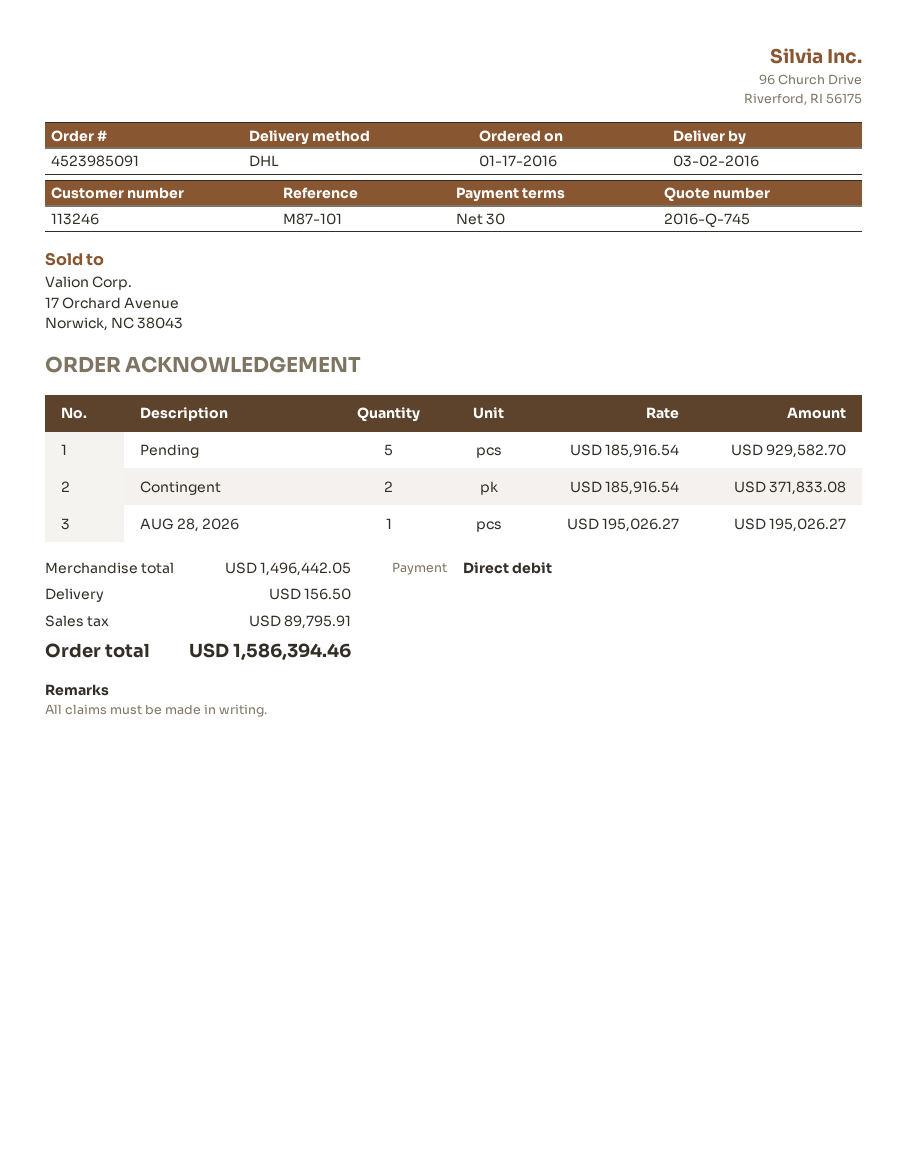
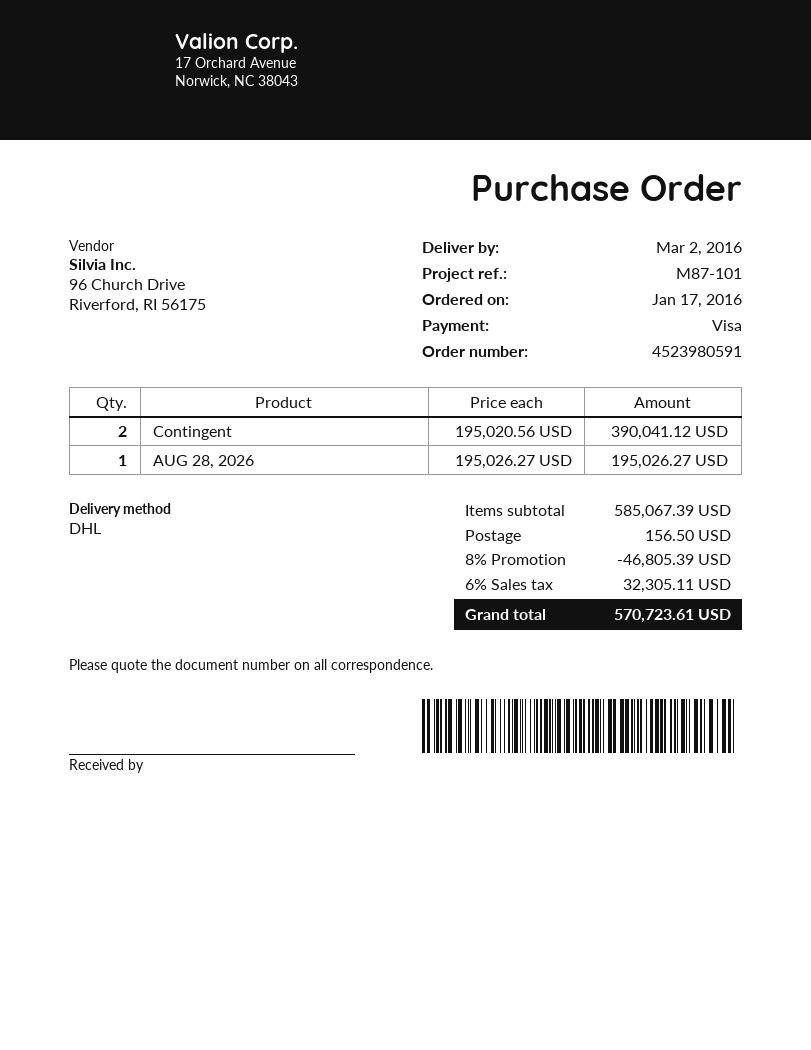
order number: 4523985091 -> 4523980591
payment method: direct debit -> Visa
Pending: 5 x 185916.54 = 929582.70 -> none
Contingent: 2 x 185916.54 = 371833.08 -> 2 x 195020.56 = 390041.12
subtotal: 1496442.05 -> 585067.39
discount: none -> 8% = 46805.39
tax: 89795.91 -> 32305.11
total: 1586394.46 -> 570723.61

